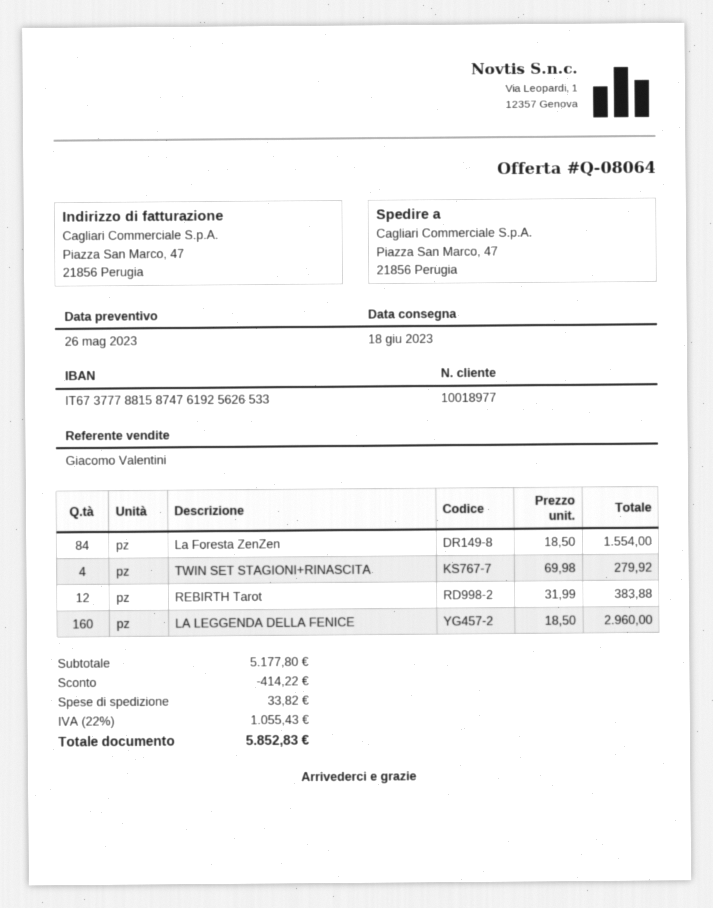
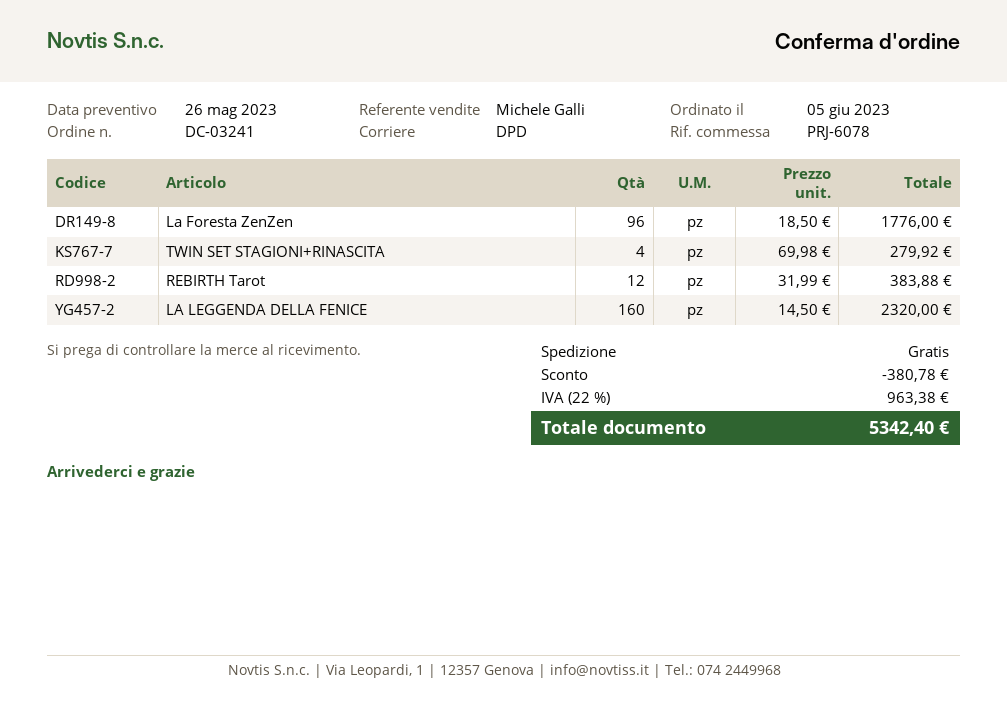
sales rep: Giacomo Valentini -> Michele Galli
La Foresta ZenZen: 84 x 18.50 = 1554.00 -> 96 x 18.50 = 1776.00
LA LEGGENDA DELLA FENICE: 160 x 18.50 = 2960.00 -> 160 x 14.50 = 2320.00
discount: 414.22 -> 380.78
shipping: 33.82 -> 0.00
tax: 22% = 1055.43 -> 22% = 963.38
total: 5852.83 -> 5342.40

